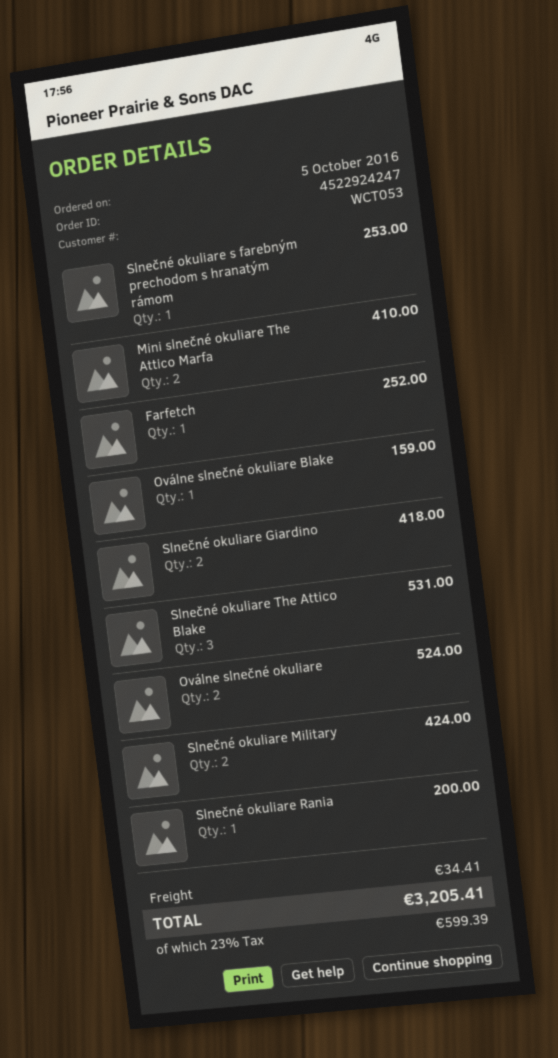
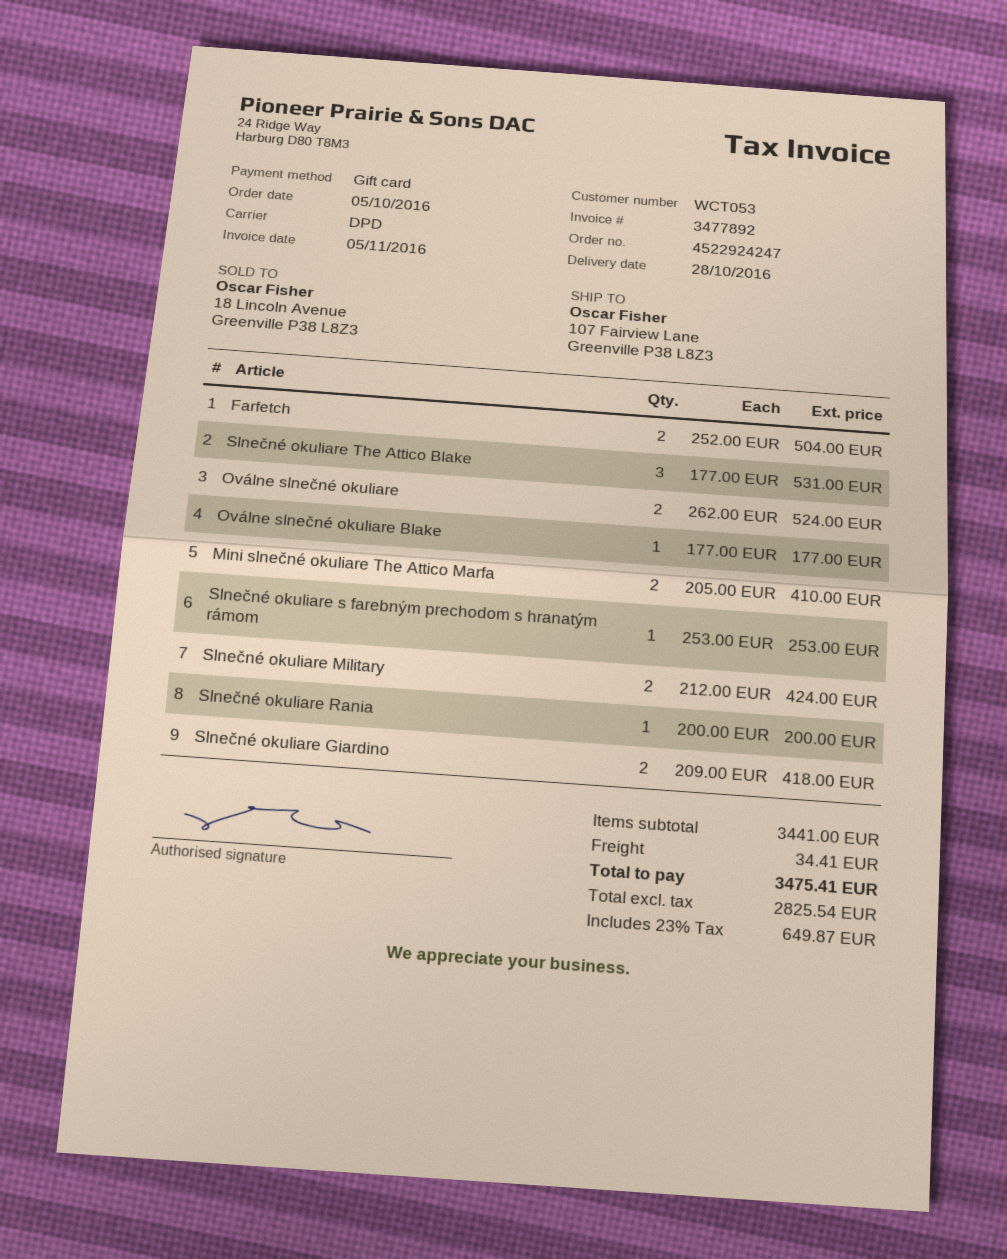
Farfetch: 1 for 252.00 -> 2 for 504.00
Oválne slnečné okuliare Blake: 1 for 159.00 -> 1 for 177.00
tax: 23% = 599.39 -> 23% = 649.87
total: 3205.41 -> 3475.41

